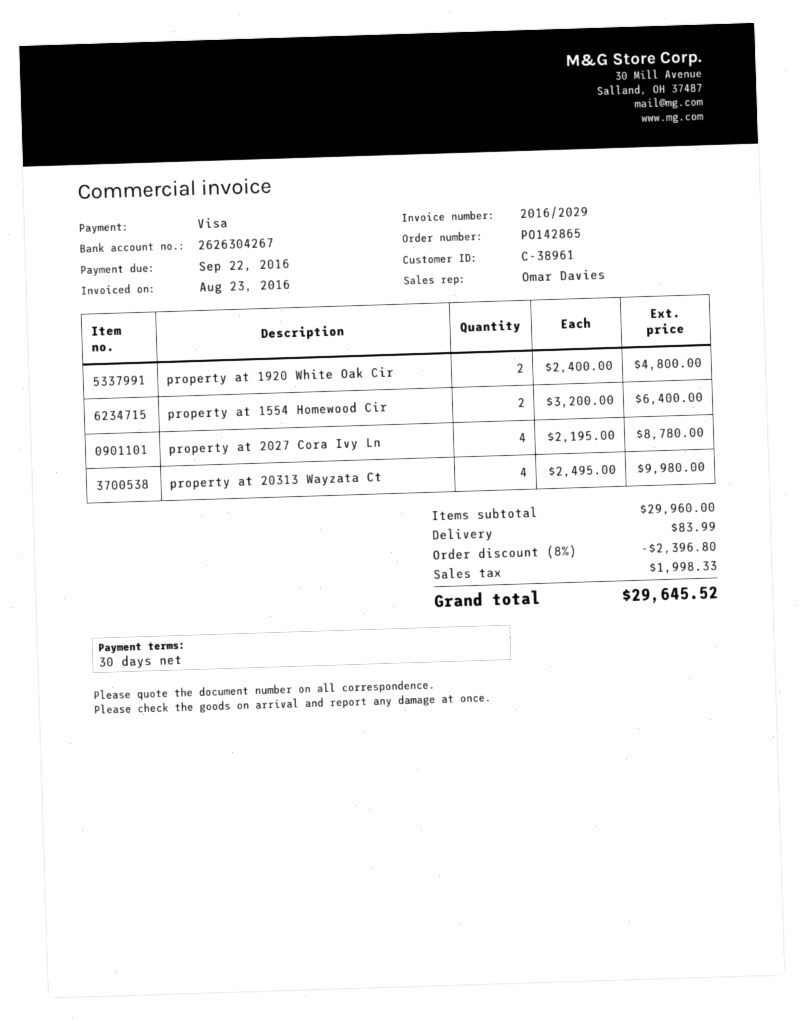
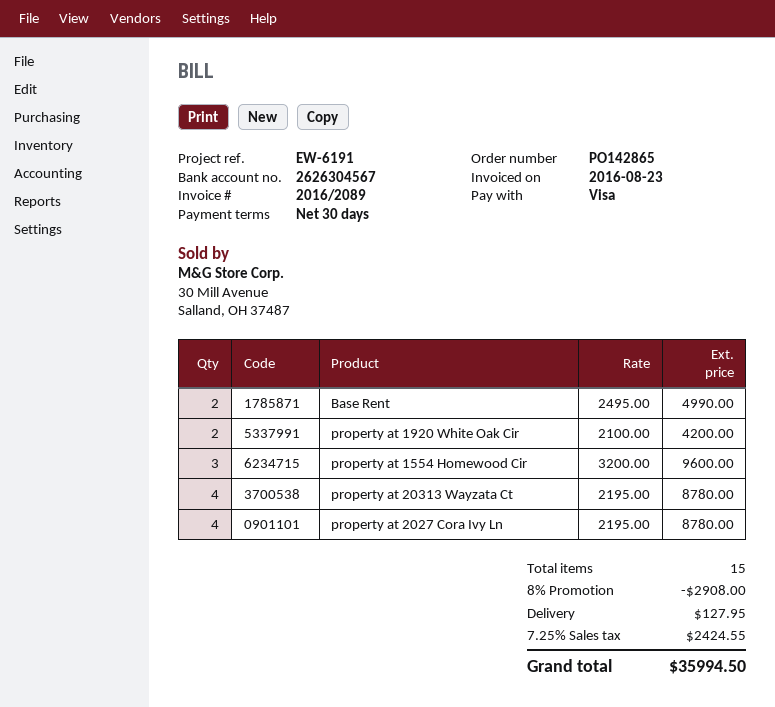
invoice number: 2016/2029 -> 2016/2089
bank account: 2626304267 -> 2626304567
property at 1920 White Oak Cir: 2 x 2400.00 = 4800.00 -> 2 x 2100.00 = 4200.00
property at 1554 Homewood Cir: 2 x 3200.00 = 6400.00 -> 3 x 3200.00 = 9600.00
property at 20313 Wayzata Ct: 4 x 2495.00 = 9980.00 -> 4 x 2195.00 = 8780.00
Base Rent: none -> 2 x 2495.00 = 4990.00
discount: 8% = 2396.80 -> 8% = 2908.00
shipping: 83.99 -> 127.95
tax: 1998.33 -> 2424.55
total: 29645.52 -> 35994.50

